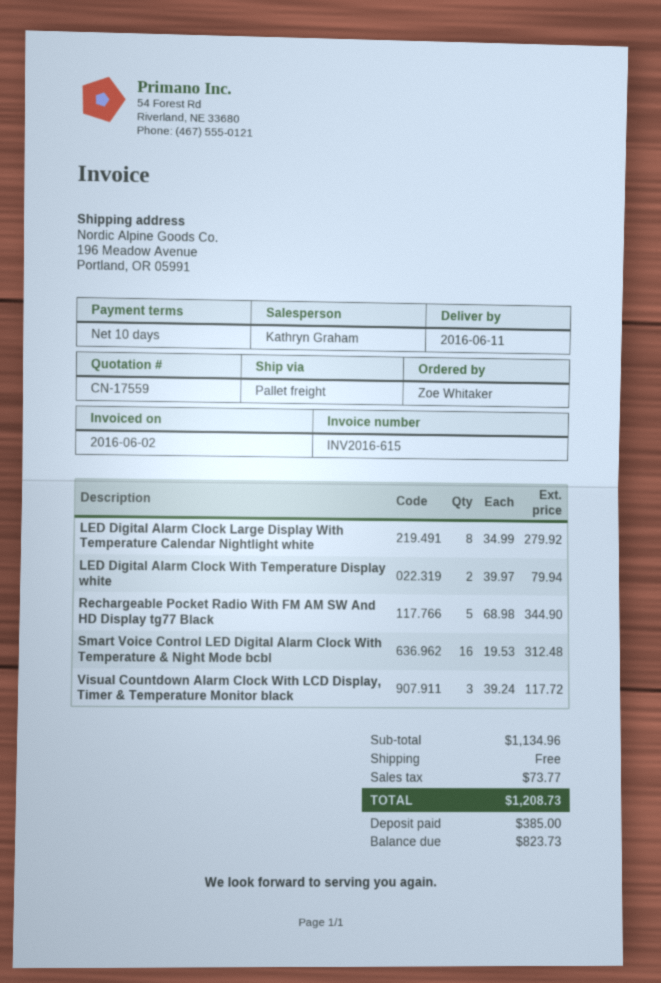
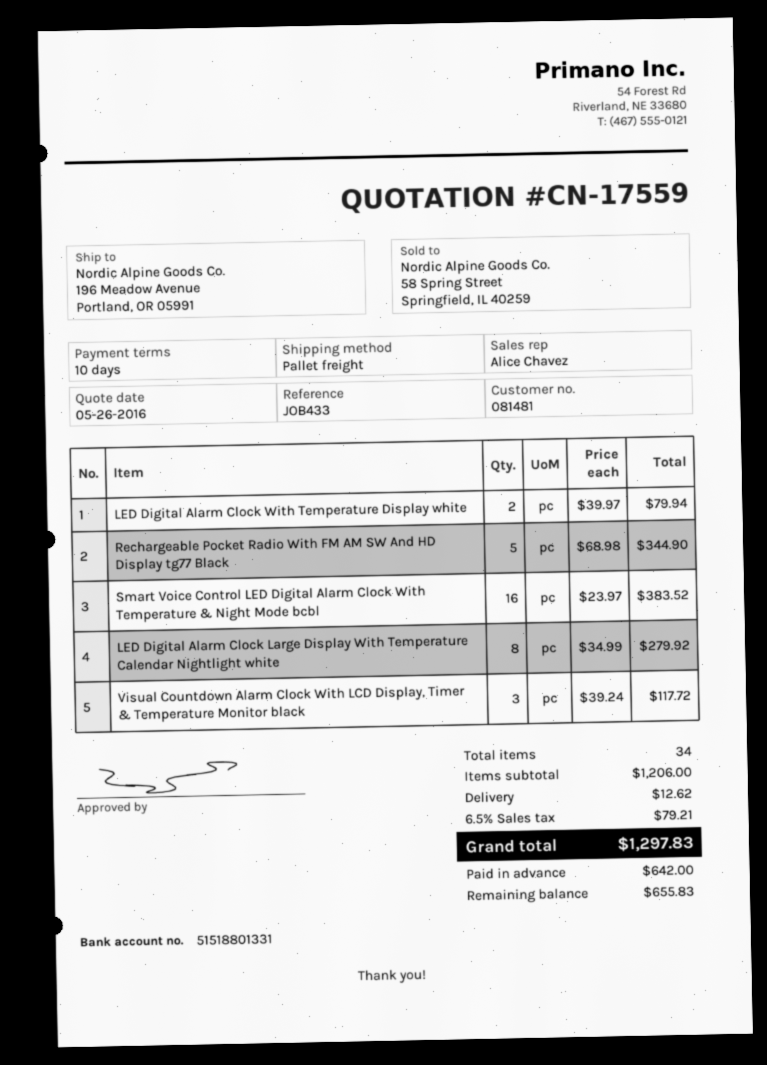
sales rep: Kathryn Graham -> Alice Chavez
Smart Voice Control LED Digital Alarm Clock With Temperature & Night Mode bcbl: 16 x 19.53 = 312.48 -> 16 x 23.97 = 383.52
subtotal: 1134.96 -> 1206.00
shipping: 0.00 -> 12.62
tax: 73.77 -> 79.21
total: 1208.73 -> 1297.83
deposit: 385.00 -> 642.00
balance: 823.73 -> 655.83

